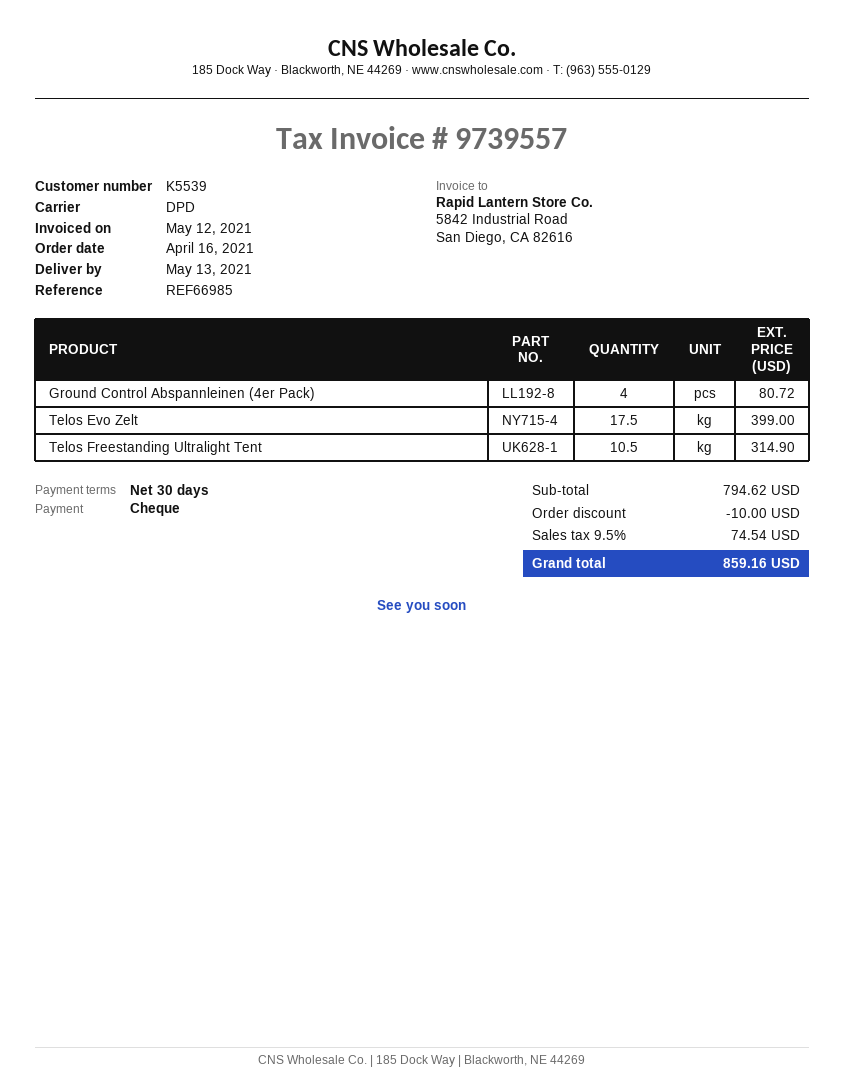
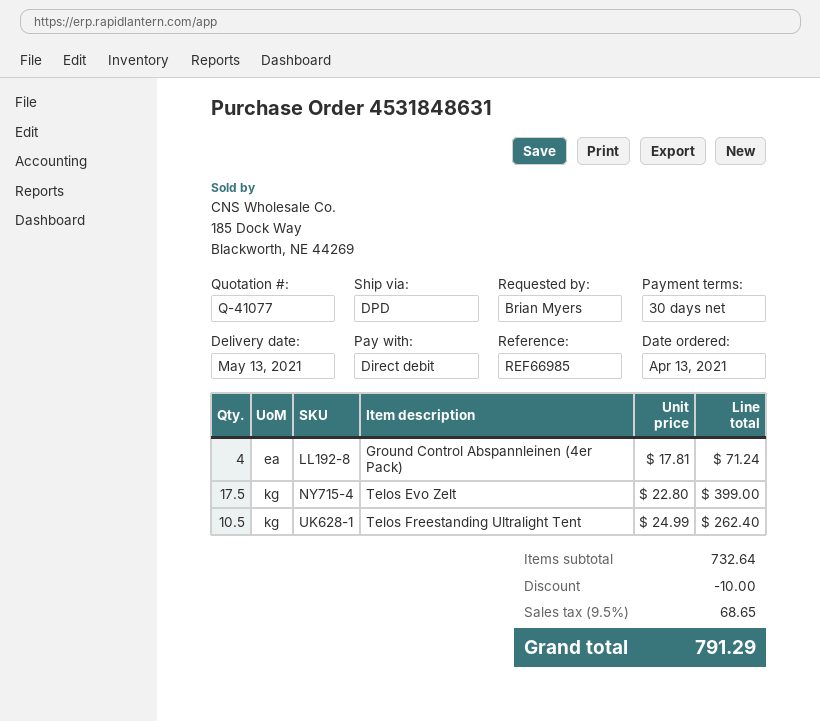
order date: 2021-04-16 -> 2021-04-13
payment method: cheque -> direct debit
Ground Control Abspannleinen (4er Pack): 4 for 80.72 -> 4 for 71.24
Telos Freestanding Ultralight Tent: 10.5 for 314.90 -> 10.5 for 262.40
subtotal: 794.62 -> 732.64
tax: 9.5% = 74.54 -> 9.5% = 68.65
total: 859.16 -> 791.29

